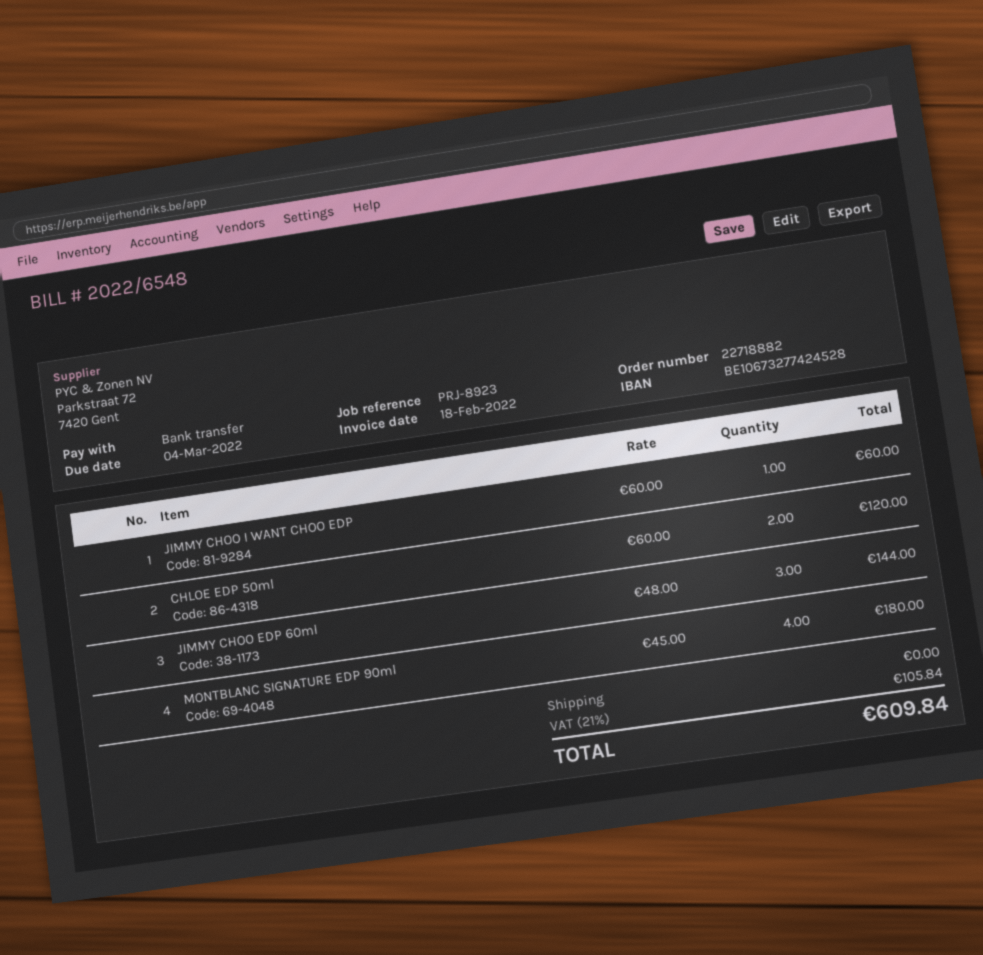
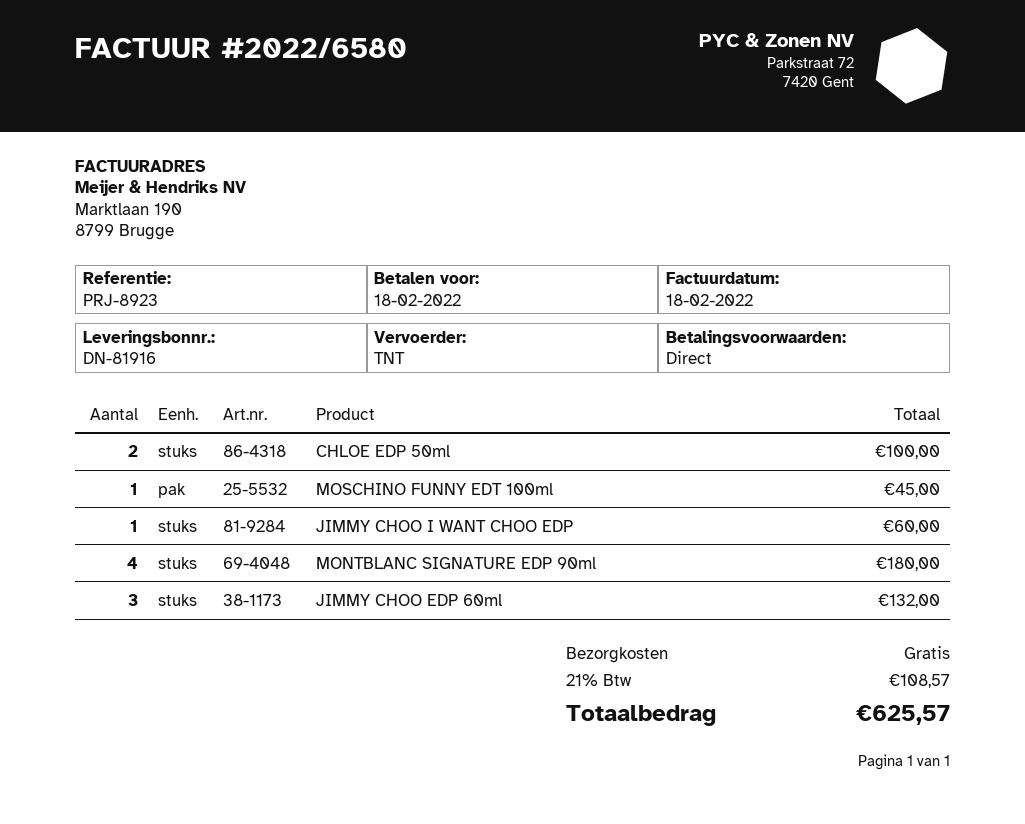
invoice number: 2022/6548 -> 2022/6580
due date: 2022-03-04 -> 2022-02-18
CHLOE EDP 50ml: 2 for 120.00 -> 2 for 100.00
JIMMY CHOO EDP 60ml: 3 for 144.00 -> 3 for 132.00
MOSCHINO FUNNY EDT 100ml: none -> 1 for 45.00
tax: 21% = 105.84 -> 21% = 108.57
total: 609.84 -> 625.57

